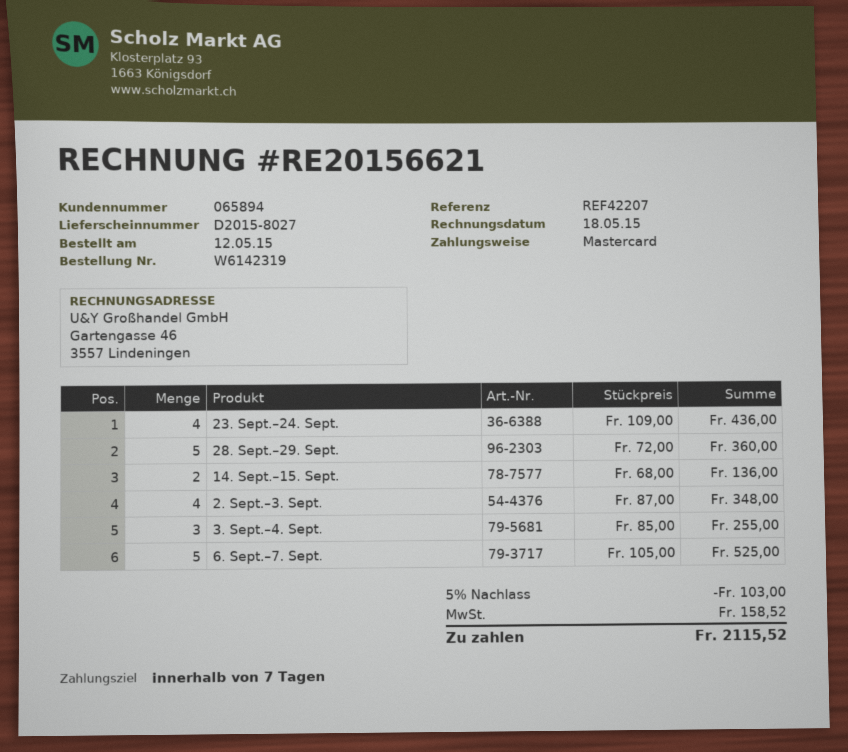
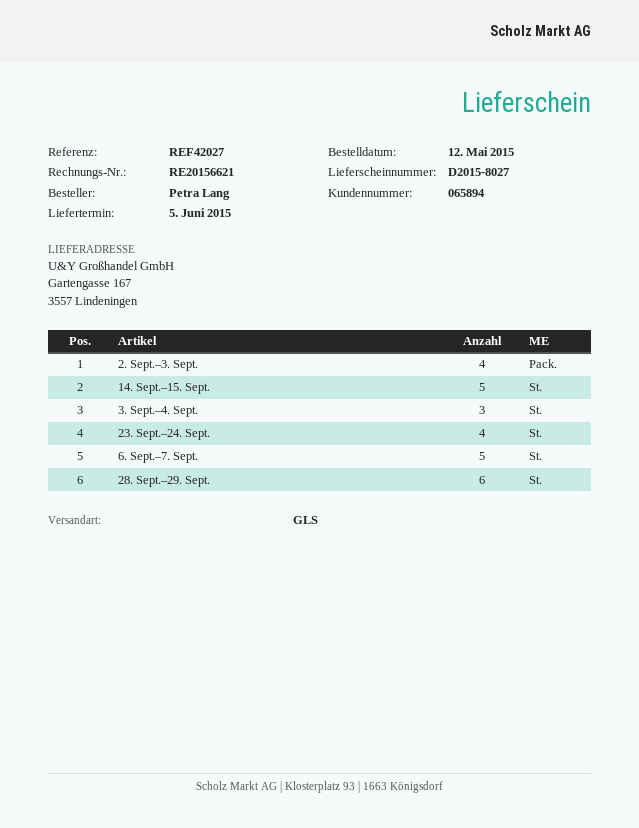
reference: REF42207 -> REF42027
28. Sept.–29. Sept.: 5 -> 6
14. Sept.–15. Sept.: 2 -> 5

